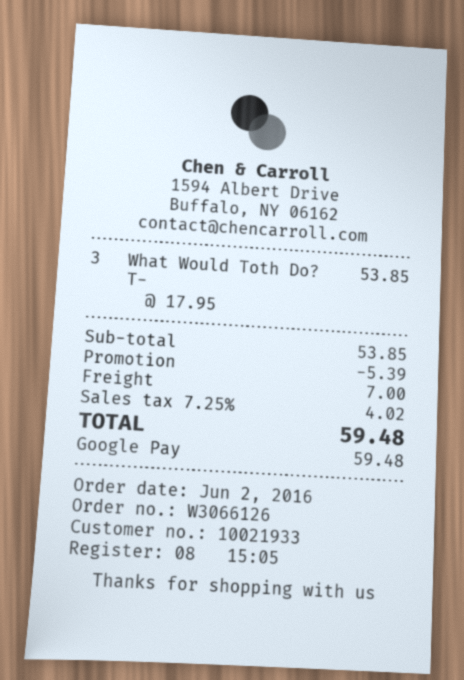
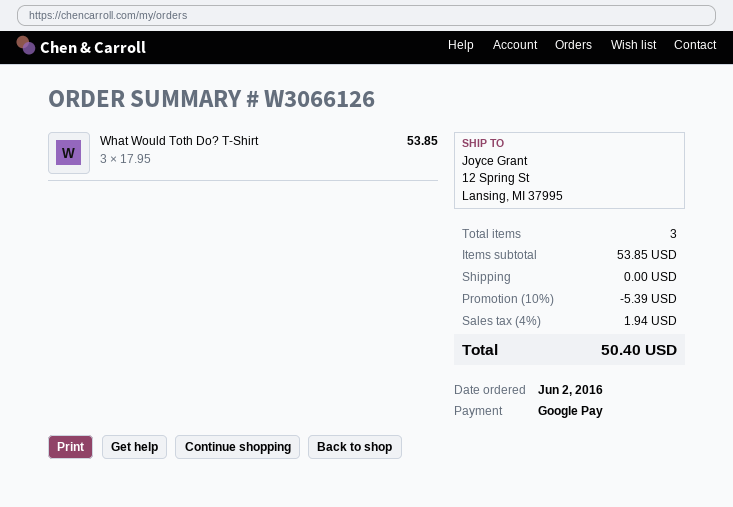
shipping: 7.00 -> 0.00
tax: 7.25% = 4.02 -> 4% = 1.94
total: 59.48 -> 50.40

